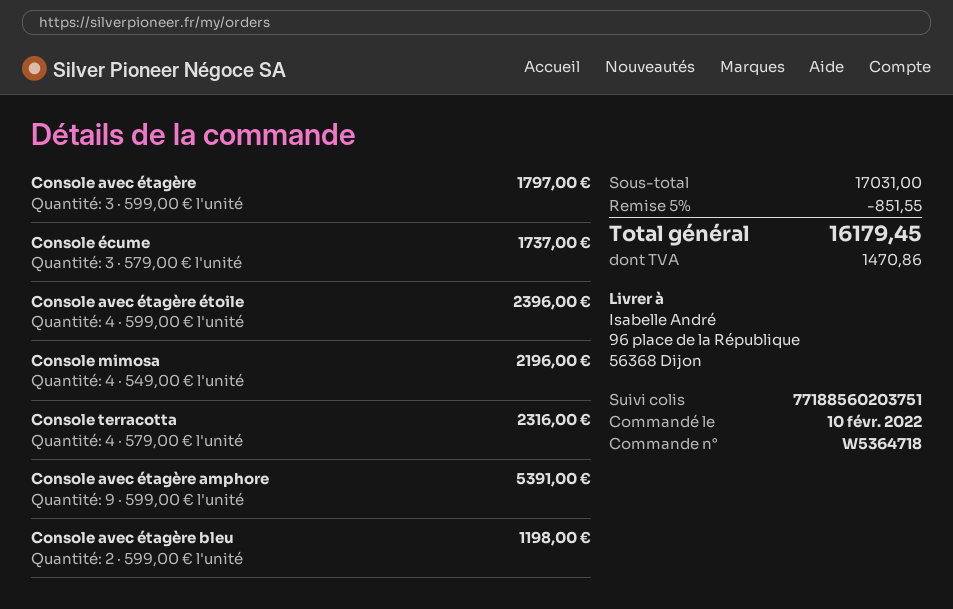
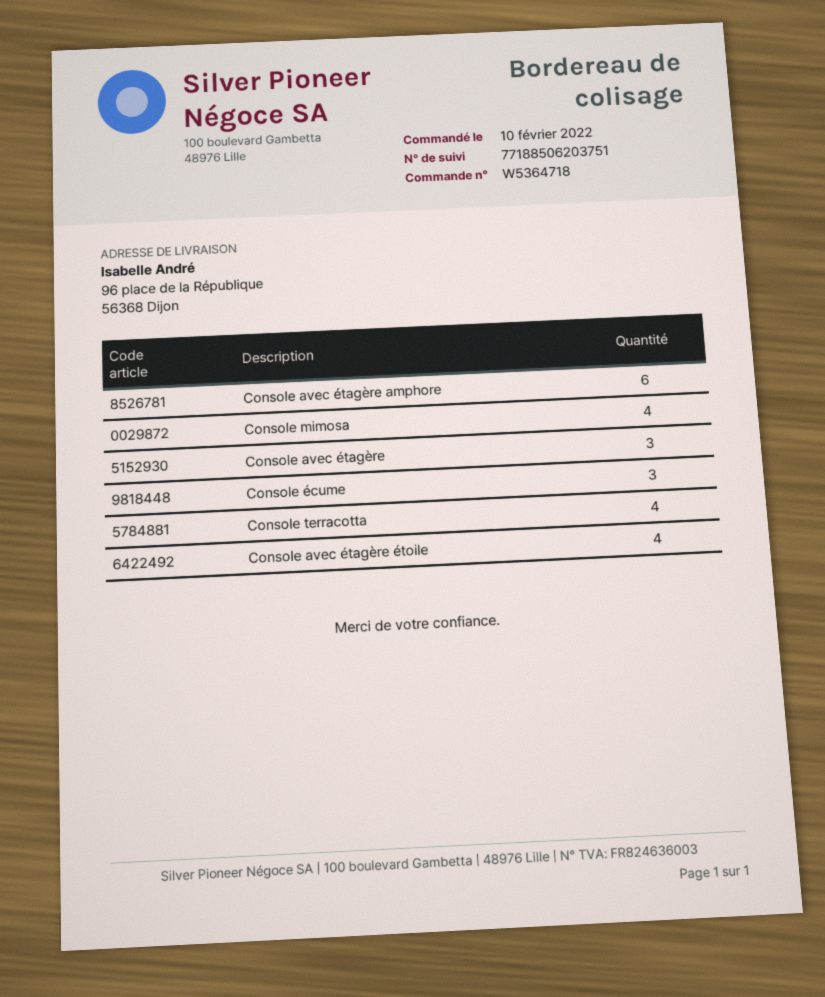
tracking number: 77188560203751 -> 77188506203751
Console avec étagère amphore: 9 -> 6
Console avec étagère bleu: 2 -> none

